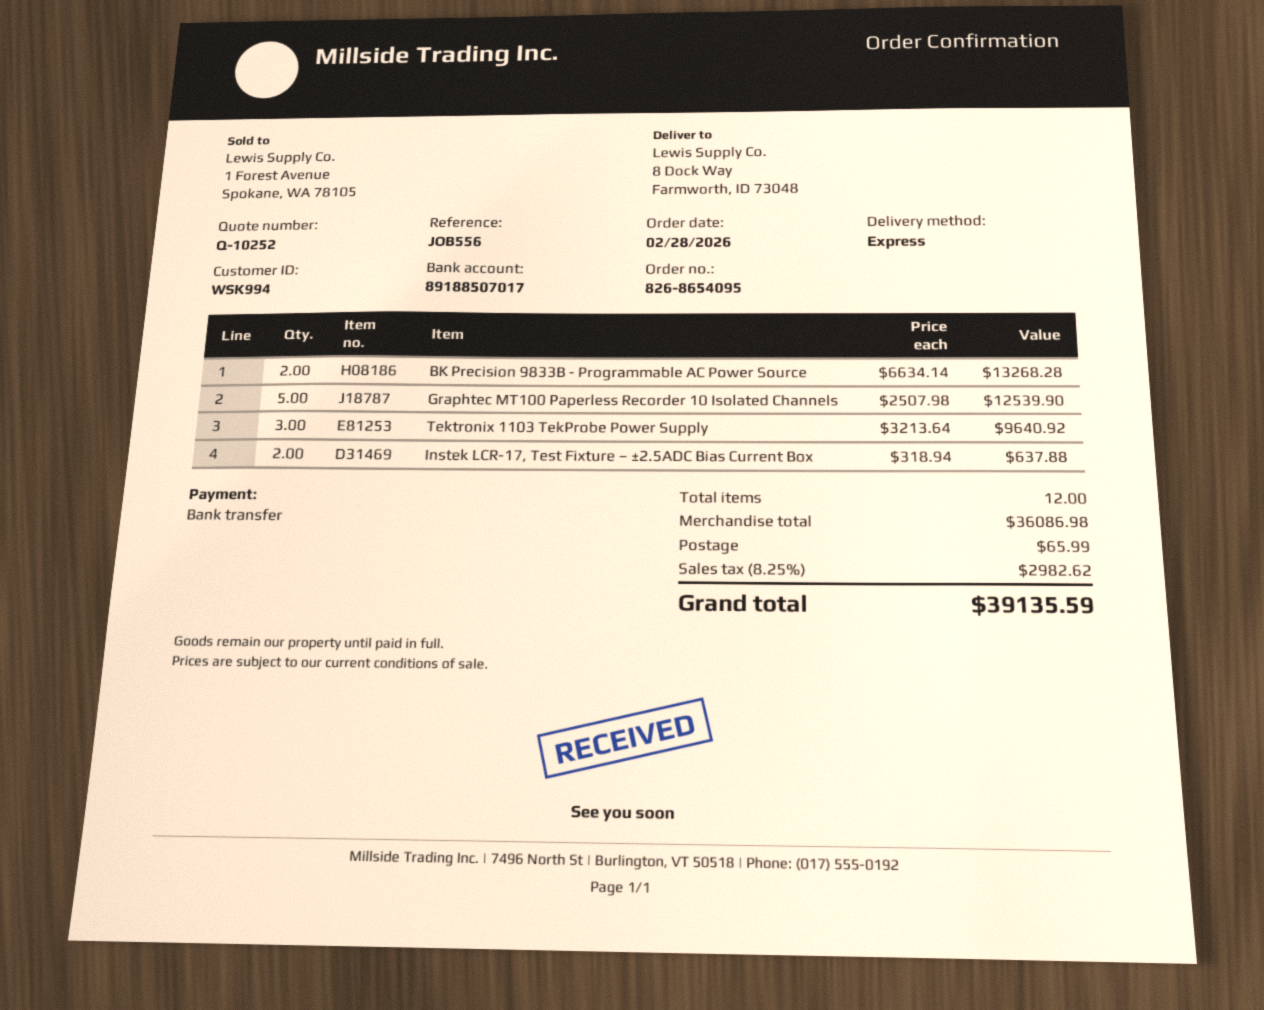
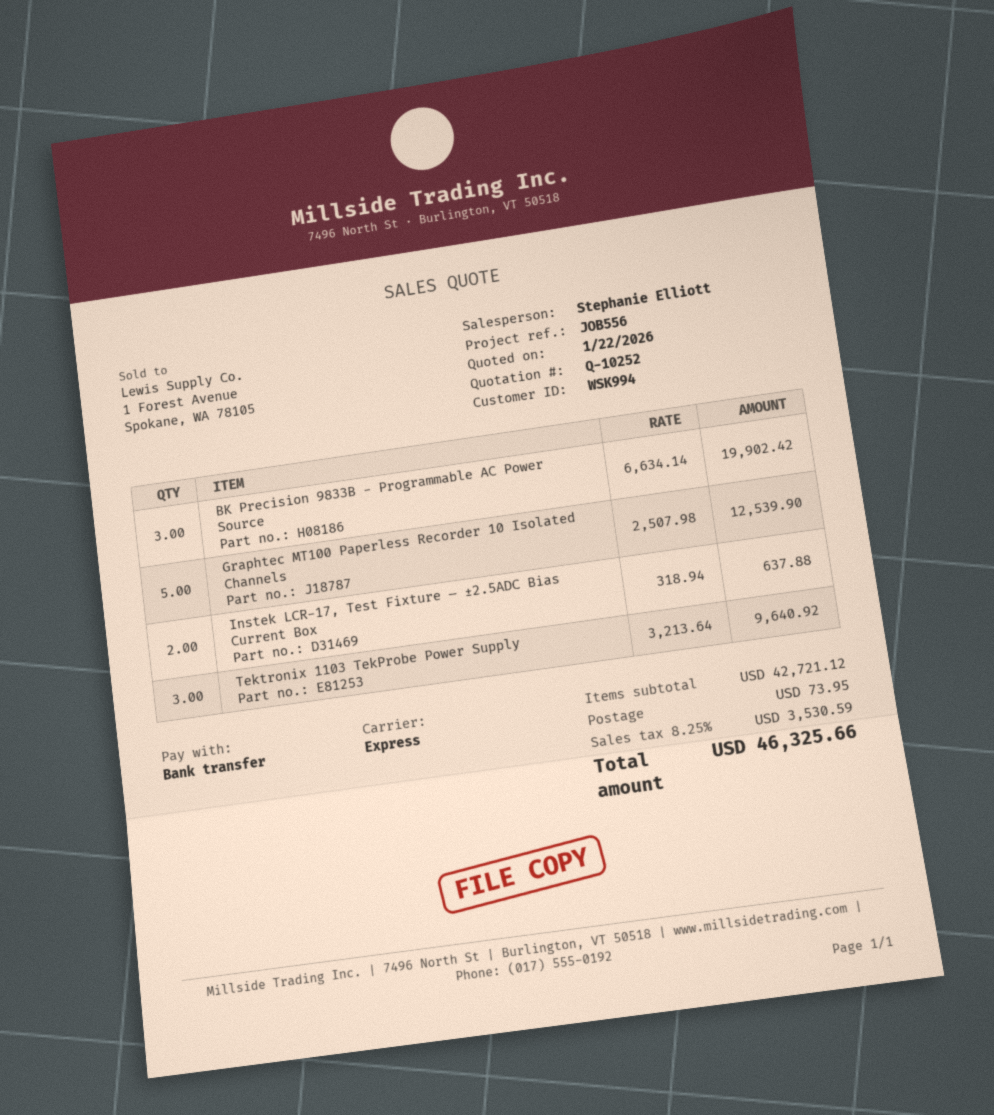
BK Precision 9833B - Programmable AC Power Source: 2 x 6634.14 = 13268.28 -> 3 x 6634.14 = 19902.42
subtotal: 36086.98 -> 42721.12
shipping: 65.99 -> 73.95
tax: 8.25% = 2982.62 -> 8.25% = 3530.59
total: 39135.59 -> 46325.66

